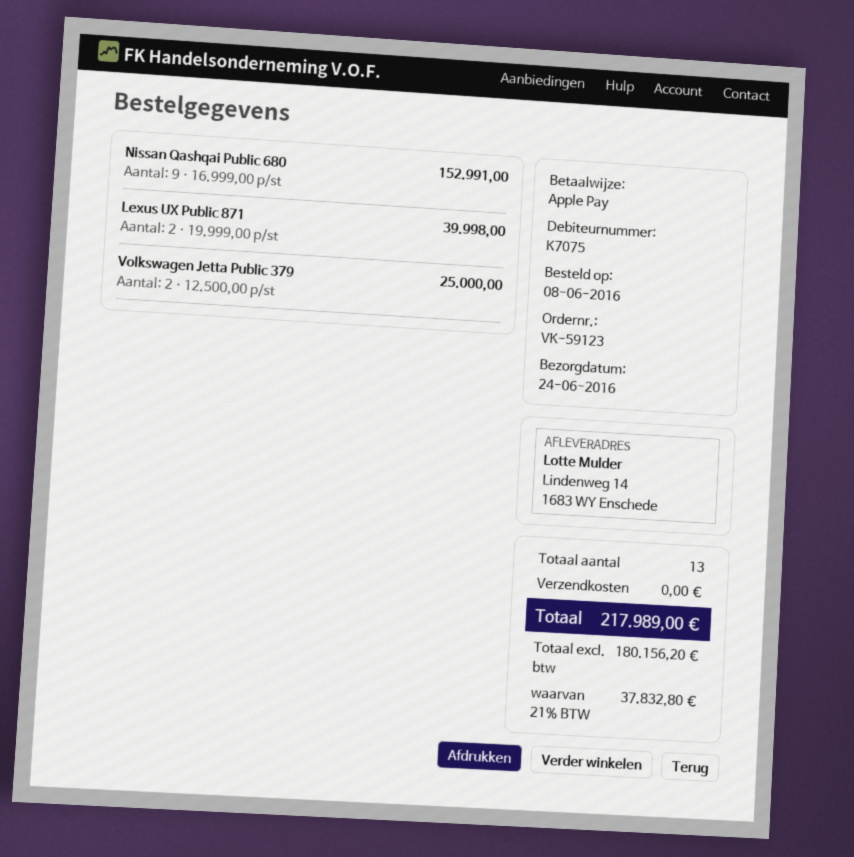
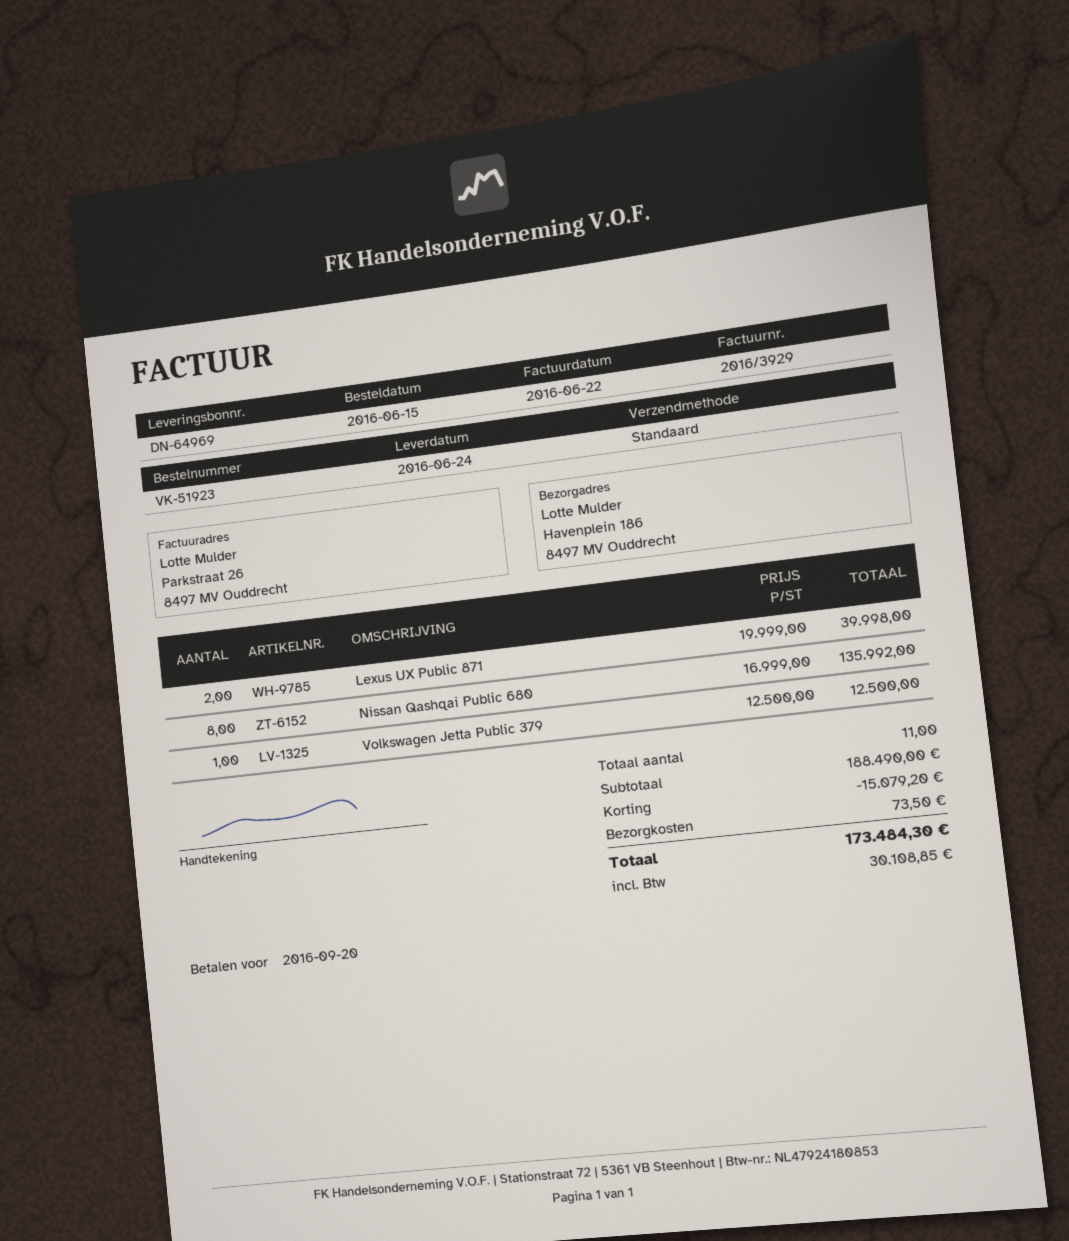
order number: VK-59123 -> VK-51923
order date: 2016-06-08 -> 2016-06-15
ship to: Lindenweg 14, 1683 WY Enschede -> Havenplein 186, 8497 MV Ouddrecht
Nissan Qashqai Public 680: 9 x 16999.00 = 152991.00 -> 8 x 16999.00 = 135992.00
Volkswagen Jetta Public 379: 2 x 12500.00 = 25000.00 -> 1 x 12500.00 = 12500.00
total quantity: 13 -> 11
discount: none -> 15079.20
shipping: 0.00 -> 73.50
tax: 37832.80 -> 30108.85
total: 217989.00 -> 173484.30

